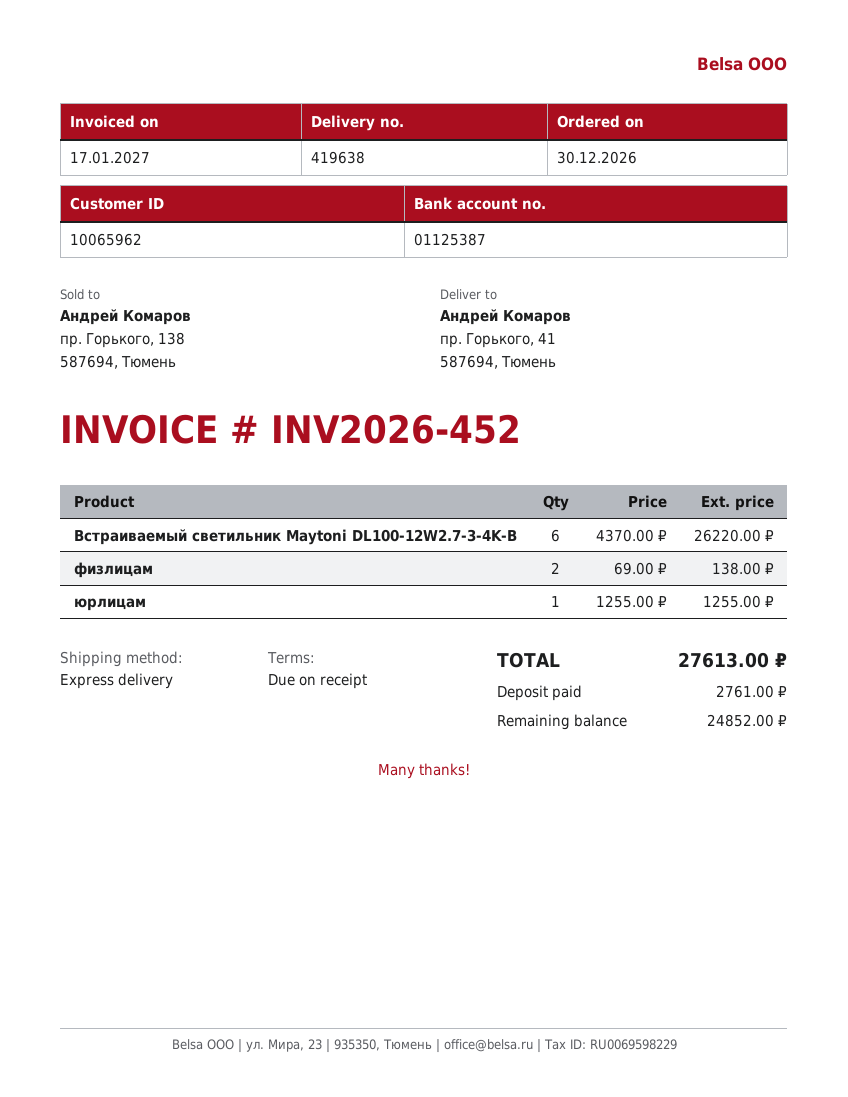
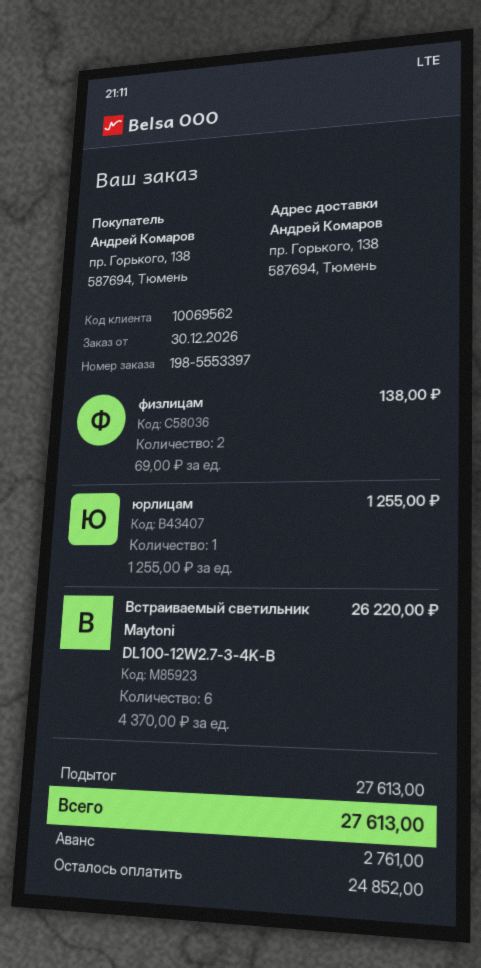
customer number: 10065962 -> 10069562
ship to: пр. Горького, 41, 587694, Тюмень -> пр. Горького, 138, 587694, Тюмень

